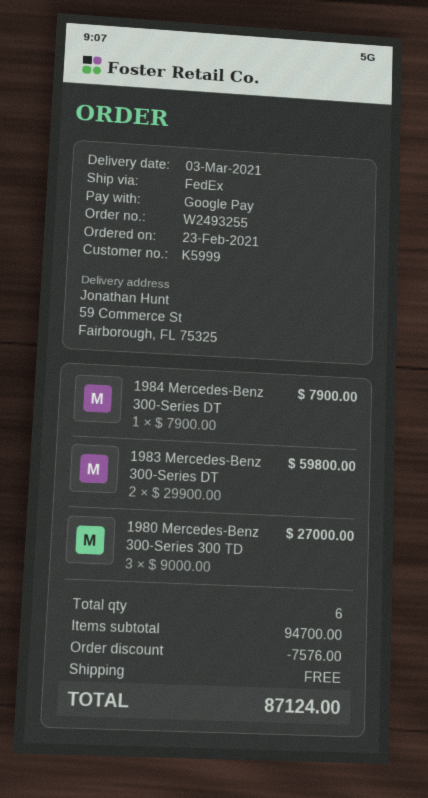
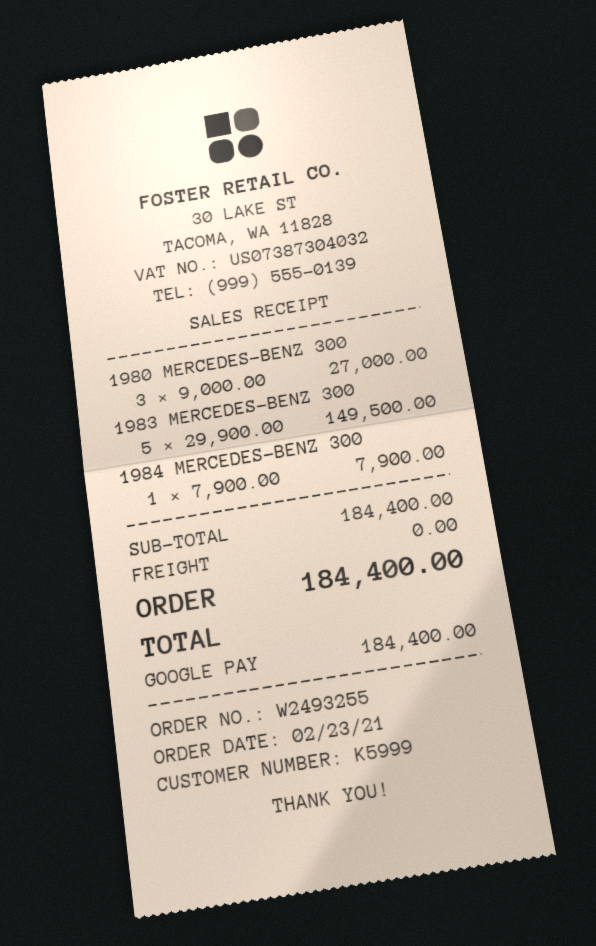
1983 Mercedes-Benz 300-Series DT: 2 x 29900.00 = 59800.00 -> 5 x 29900.00 = 149500.00
subtotal: 94700.00 -> 184400.00
discount: 7576.00 -> none
total: 87124.00 -> 184400.00

